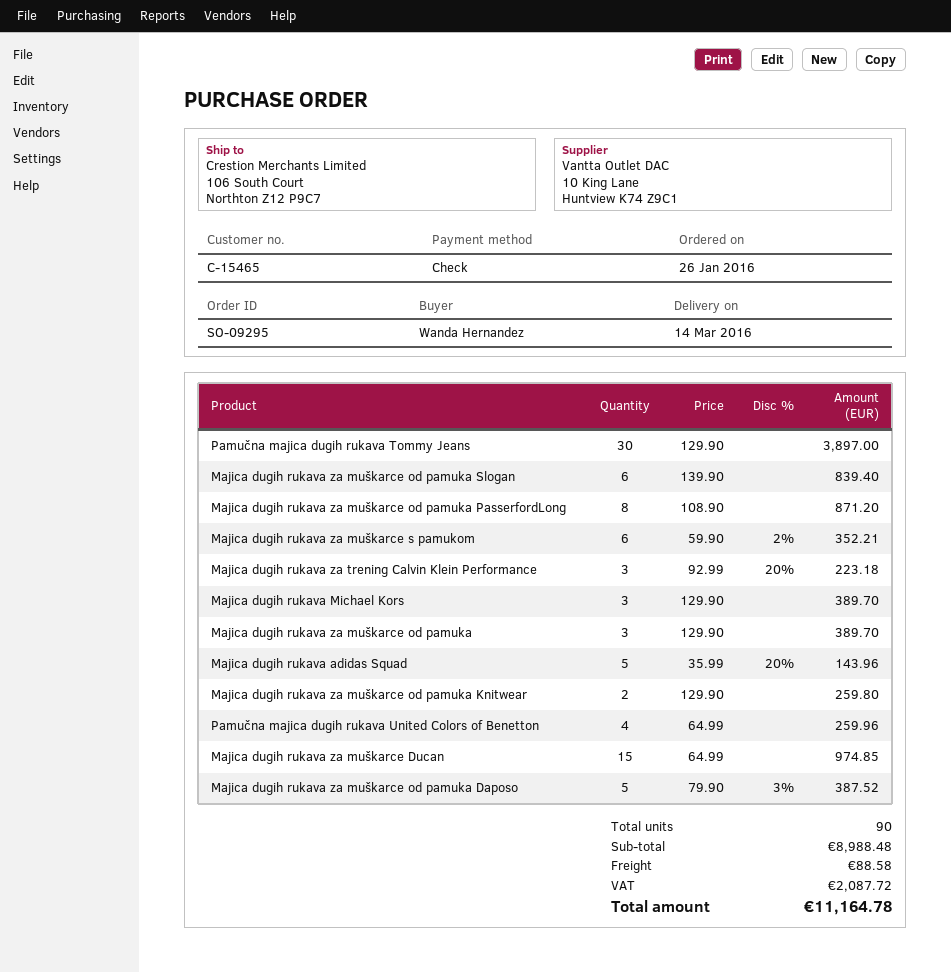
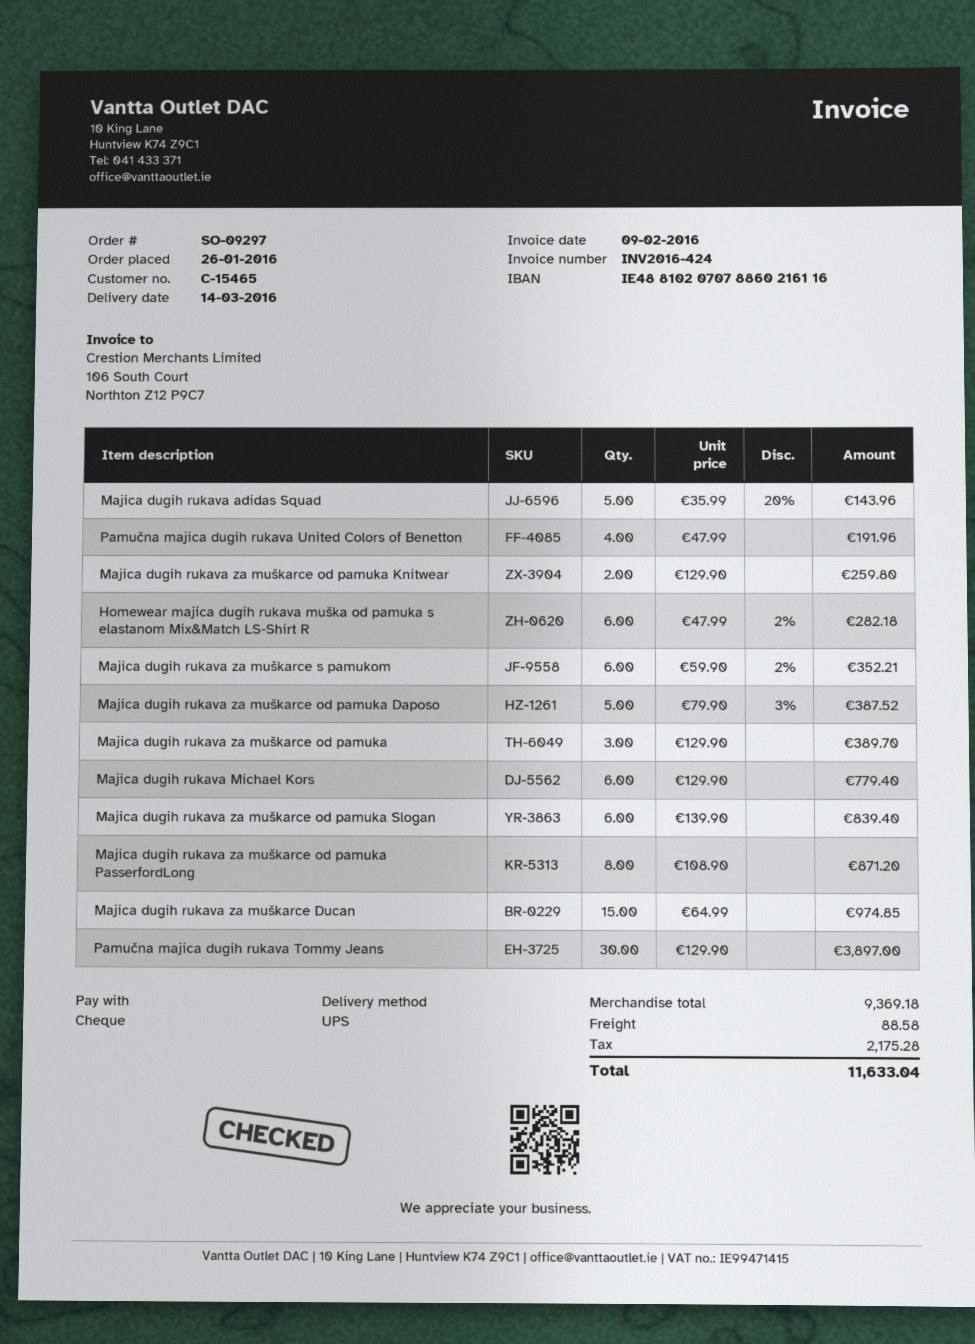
order number: SO-09295 -> SO-09297
Majica dugih rukava za trening Calvin Klein Performance: 3 x 92.99 - 20% = 223.18 -> none
Majica dugih rukava Michael Kors: 3 x 129.90 = 389.70 -> 6 x 129.90 = 779.40
Pamučna majica dugih rukava United Colors of Benetton: 4 x 64.99 = 259.96 -> 4 x 47.99 = 191.96
Homewear majica dugih rukava muška od pamuka s elastanom Mix&Match LS-Shirt R: none -> 6 x 47.99 - 2% = 282.18
subtotal: 8988.48 -> 9369.18
tax: 2087.72 -> 2175.28
total: 11164.78 -> 11633.04

